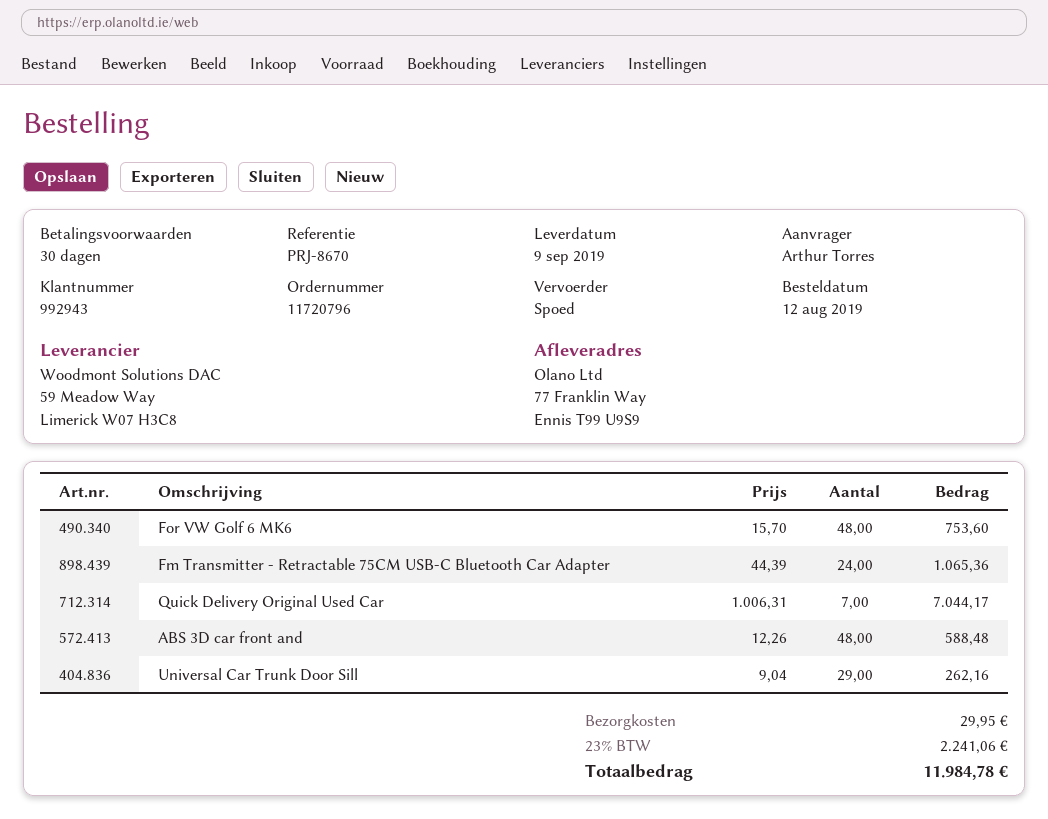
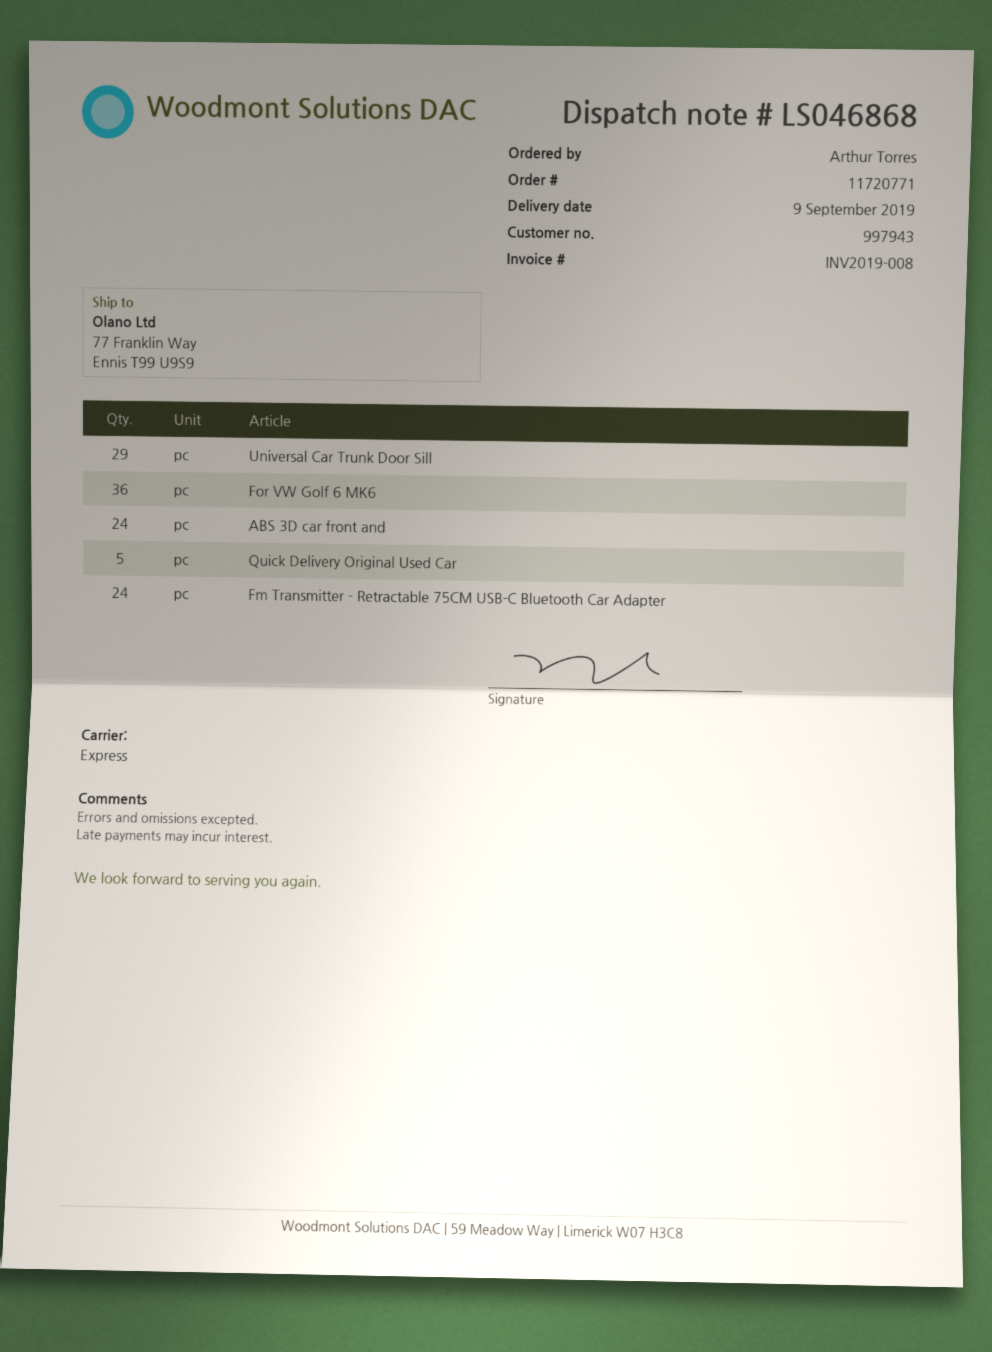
order number: 11720796 -> 11720771
customer number: 992943 -> 997943
For VW Golf 6 MK6: 48 -> 36
Quick Delivery Original Used Car: 7 -> 5
ABS 3D car front and: 48 -> 24

